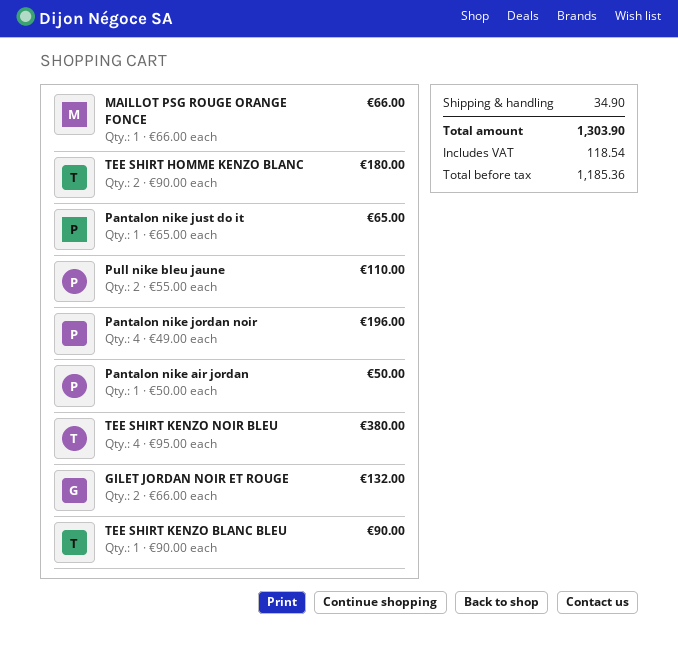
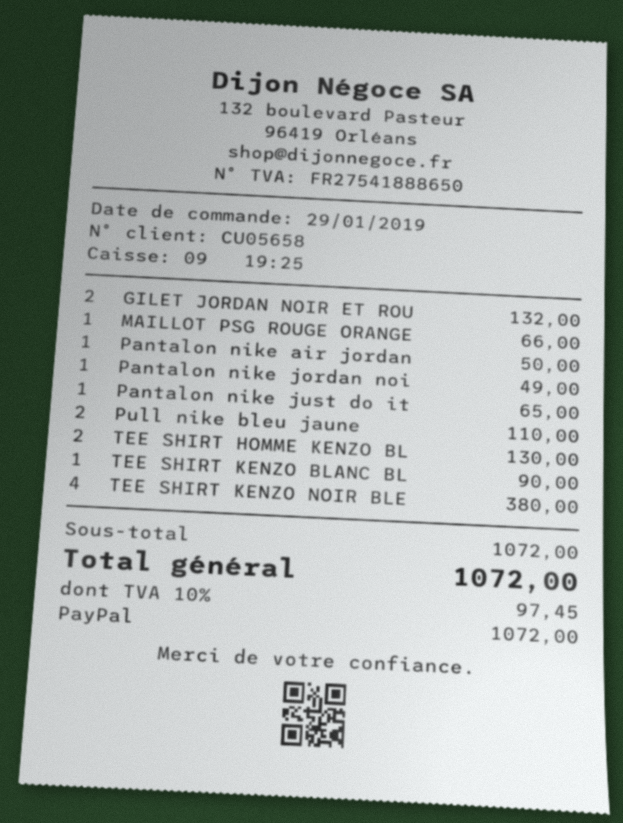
TEE SHIRT HOMME KENZO BLANC: 2 for 180.00 -> 2 for 130.00
Pantalon nike jordan noir: 4 for 196.00 -> 1 for 49.00
shipping: 34.90 -> none
tax: 118.54 -> 97.45
total: 1303.90 -> 1072.00

